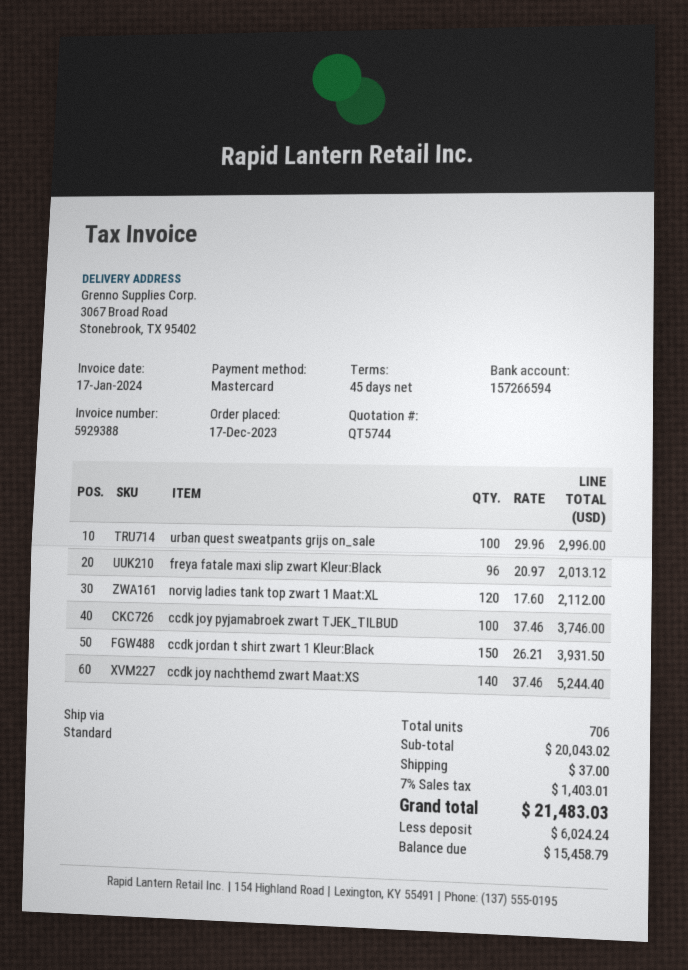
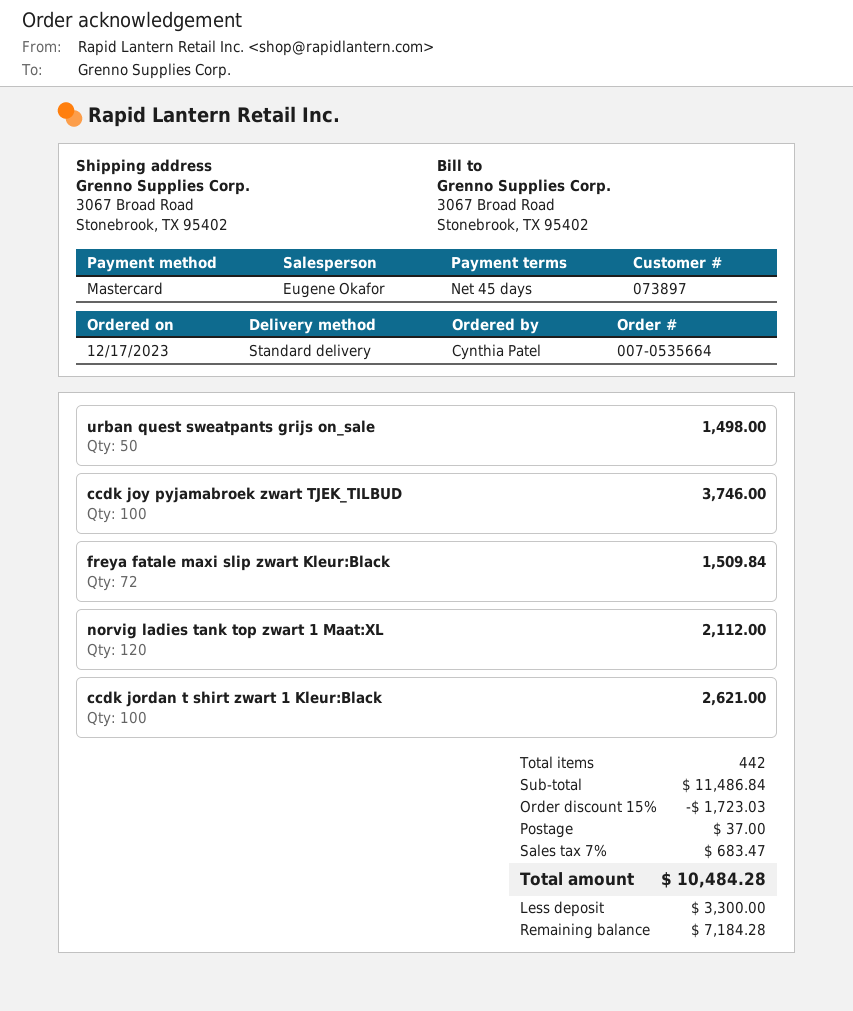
urban quest sweatpants grijs on_sale: 100 for 2996.00 -> 50 for 1498.00
freya fatale maxi slip zwart Kleur:Black: 96 for 2013.12 -> 72 for 1509.84
ccdk jordan t shirt zwart 1 Kleur:Black: 150 for 3931.50 -> 100 for 2621.00
ccdk joy nachthemd zwart Maat:XS: 140 for 5244.40 -> none
total quantity: 706 -> 442
subtotal: 20043.02 -> 11486.84
discount: none -> 15% = 1723.03
tax: 7% = 1403.01 -> 7% = 683.47
total: 21483.03 -> 10484.28
deposit: 6024.24 -> 3300.00
balance: 15458.79 -> 7184.28

